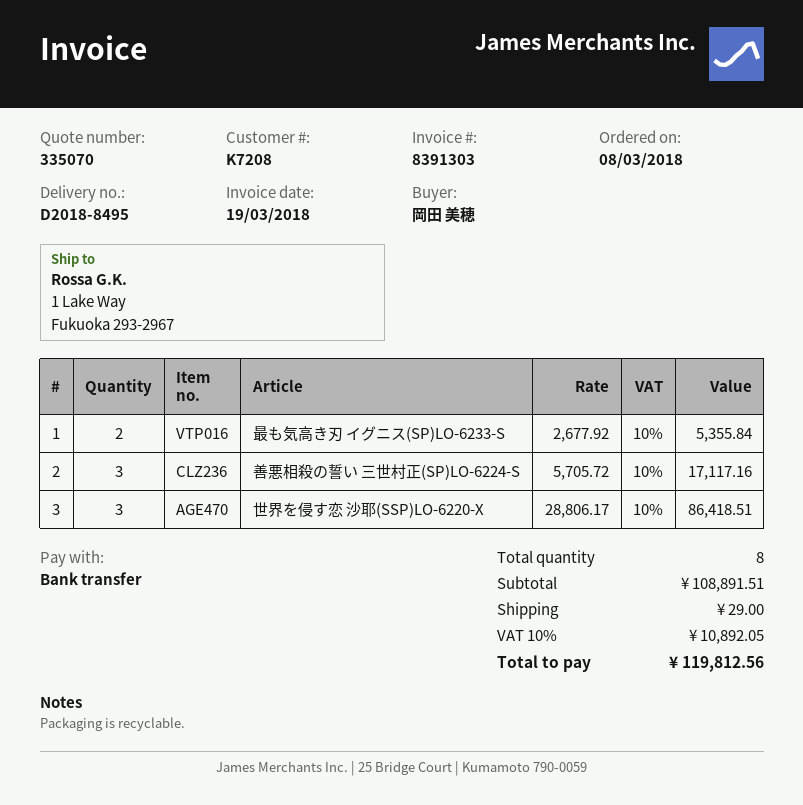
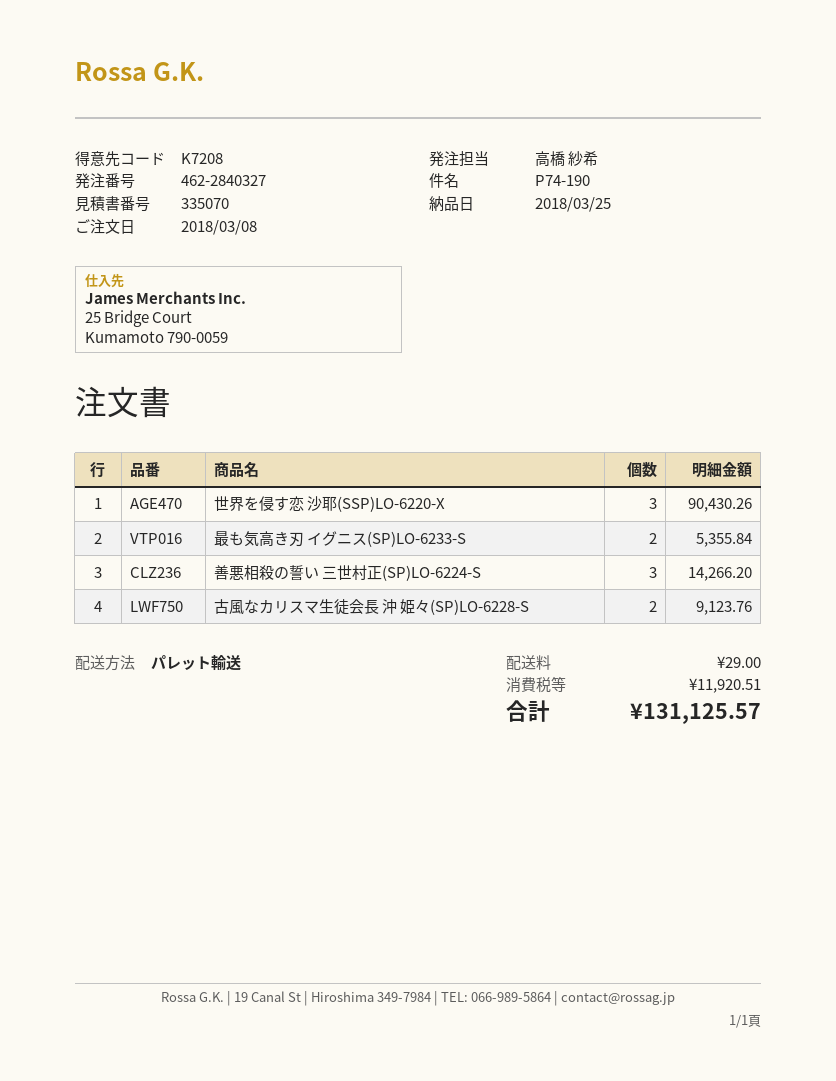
ordered by: 岡田 美穂 -> 高橋 紗希
善悪相殺の誓い 三世村正(SP)LO-6224-S: 3 for 17117.16 -> 3 for 14266.20
世界を侵す恋 沙耶(SSP)LO-6220-X: 3 for 86418.51 -> 3 for 90430.26
古風なカリスマ生徒会長 沖 姫々(SP)LO-6228-S: none -> 2 for 9123.76
tax: 10892.05 -> 11920.51
total: 119812.56 -> 131125.57

